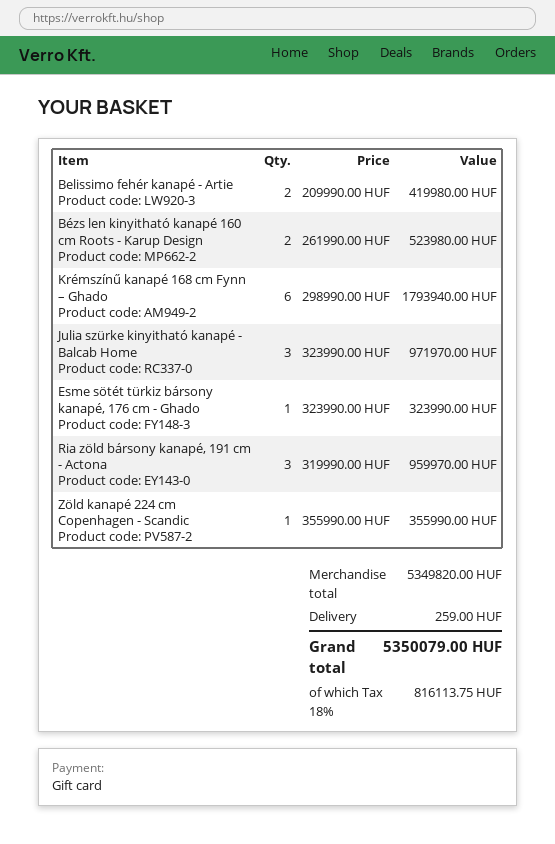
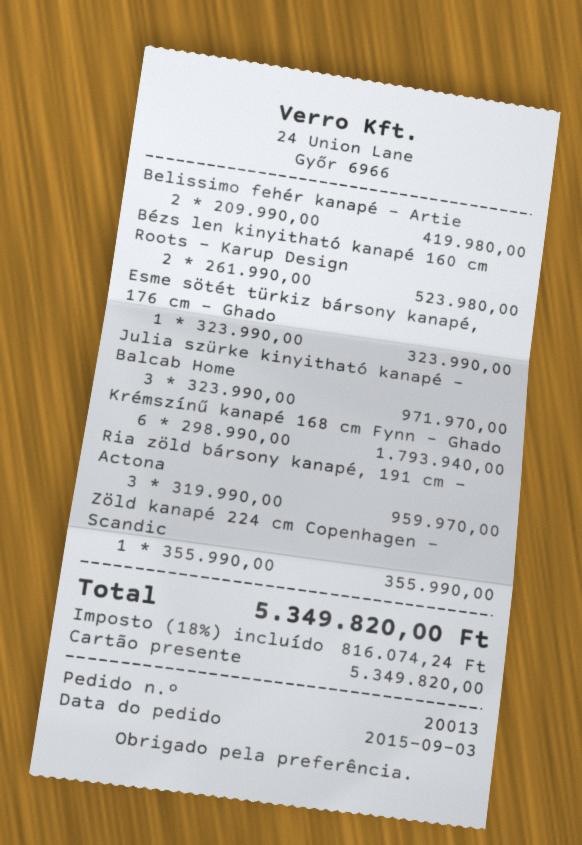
shipping: 259.00 -> none
tax: 18% = 816113.75 -> 18% = 816074.24
total: 5350079.00 -> 5349820.00

